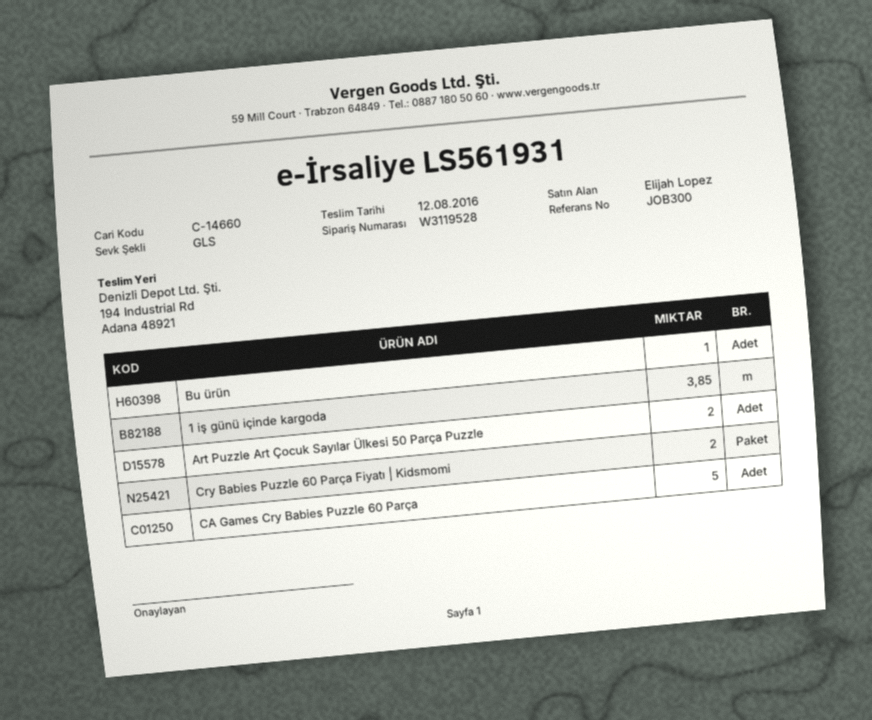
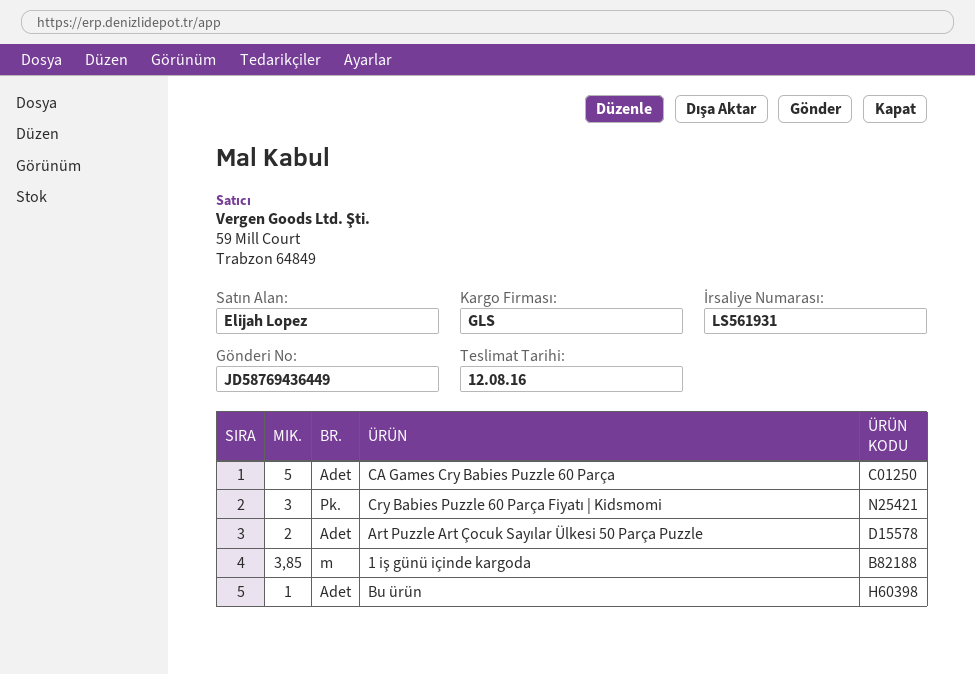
Cry Babies Puzzle 60 Parça Fiyatı | Kidsmomi: 2 -> 3

